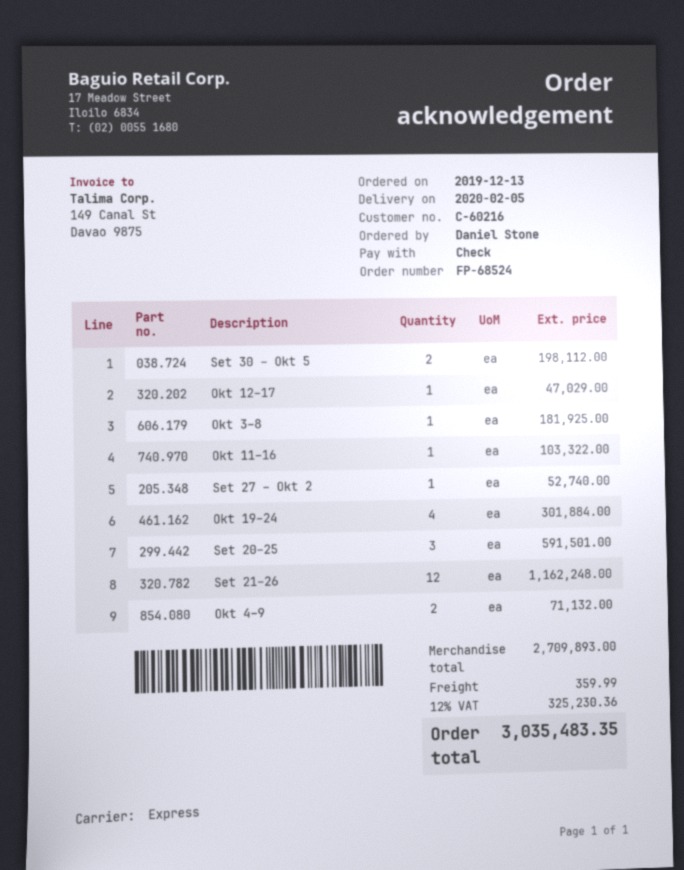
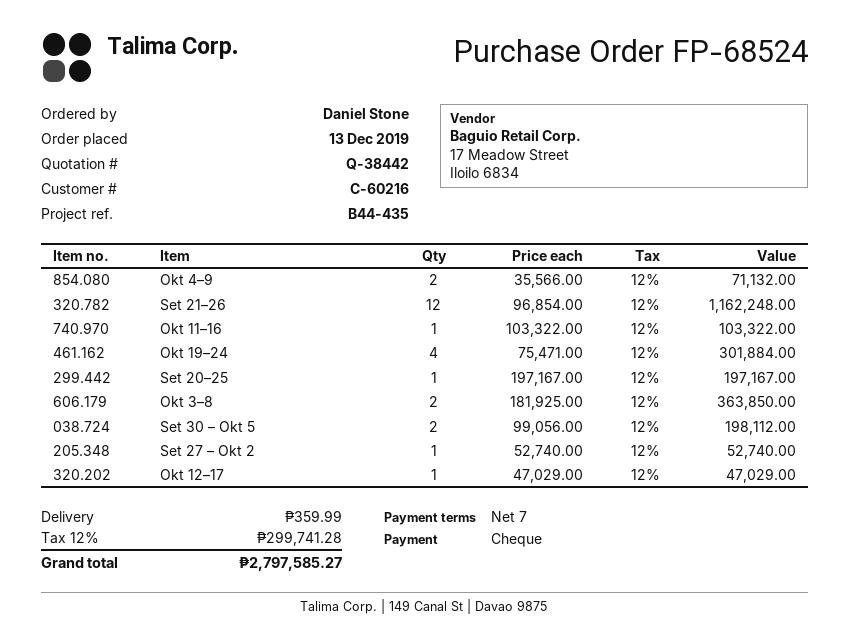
Okt 3–8: 1 for 181925.00 -> 2 for 363850.00
Set 20–25: 3 for 591501.00 -> 1 for 197167.00
tax: 12% = 325230.36 -> 12% = 299741.28
total: 3035483.35 -> 2797585.27

